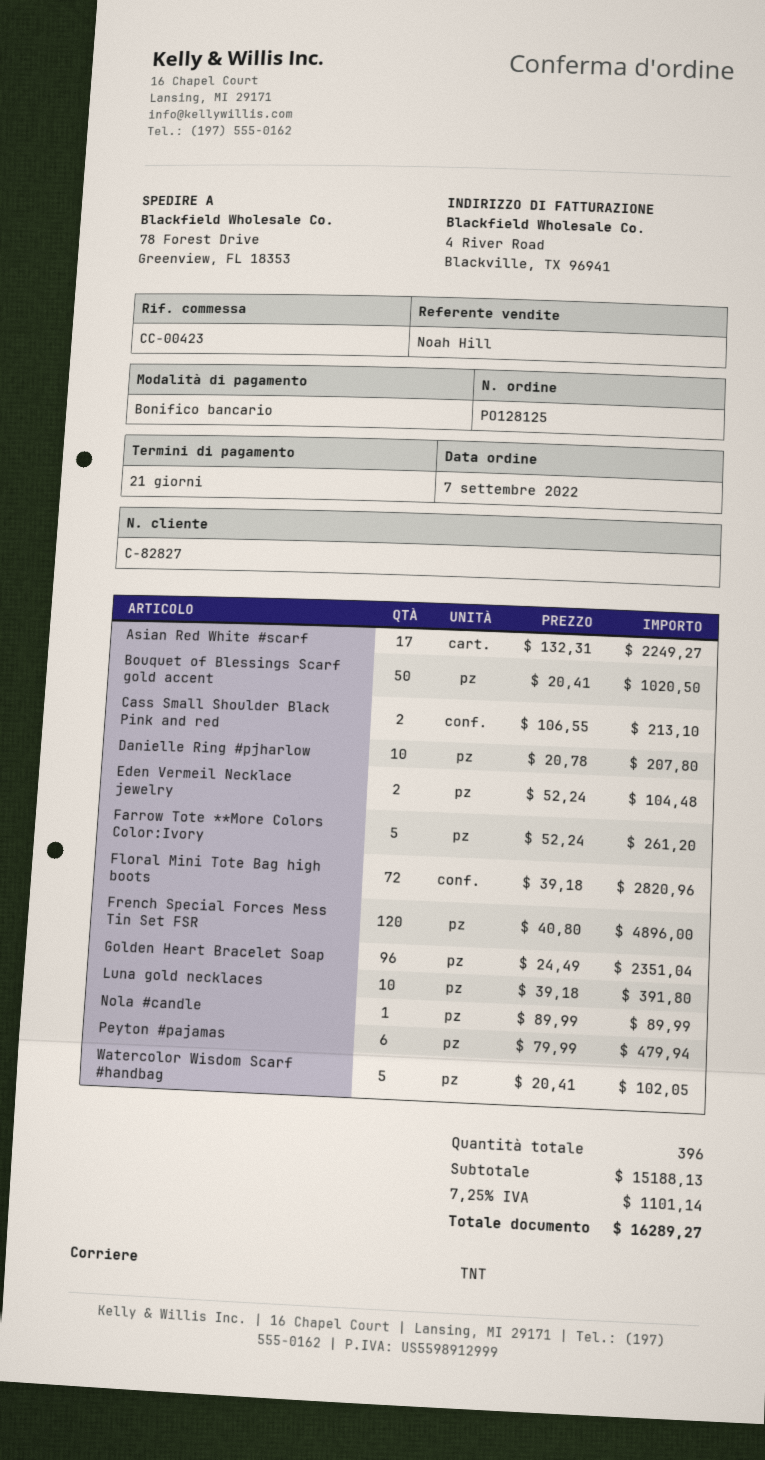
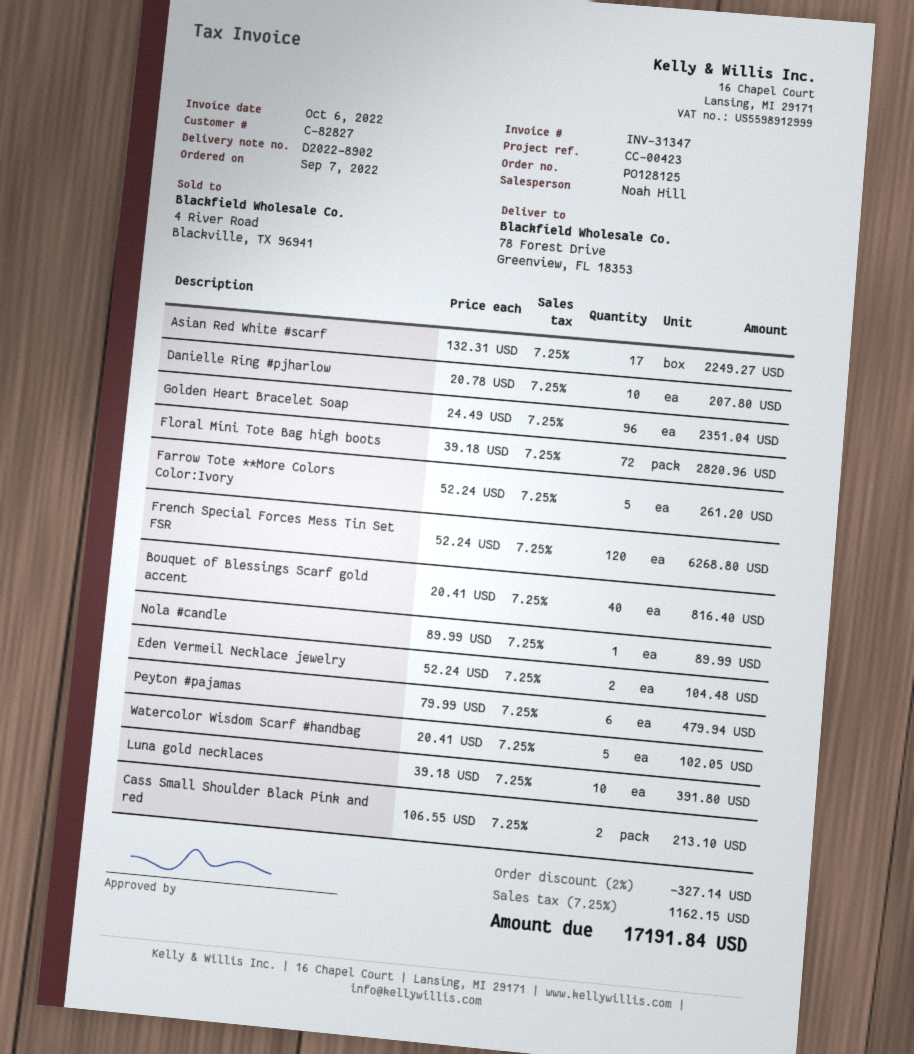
Bouquet of Blessings Scarf gold accent: 50 x 20.41 = 1020.50 -> 40 x 20.41 = 816.40
French Special Forces Mess Tin Set FSR: 120 x 40.80 = 4896.00 -> 120 x 52.24 = 6268.80
discount: none -> 2% = 327.14
tax: 7.25% = 1101.14 -> 7.25% = 1162.15
total: 16289.27 -> 17191.84

